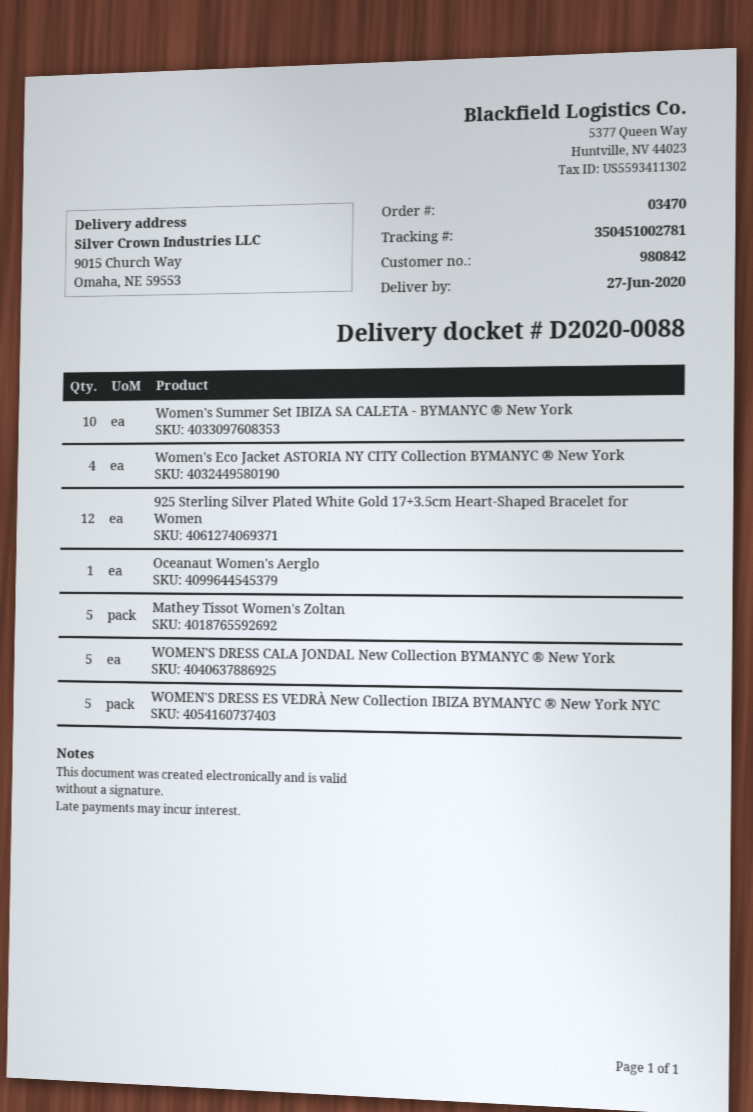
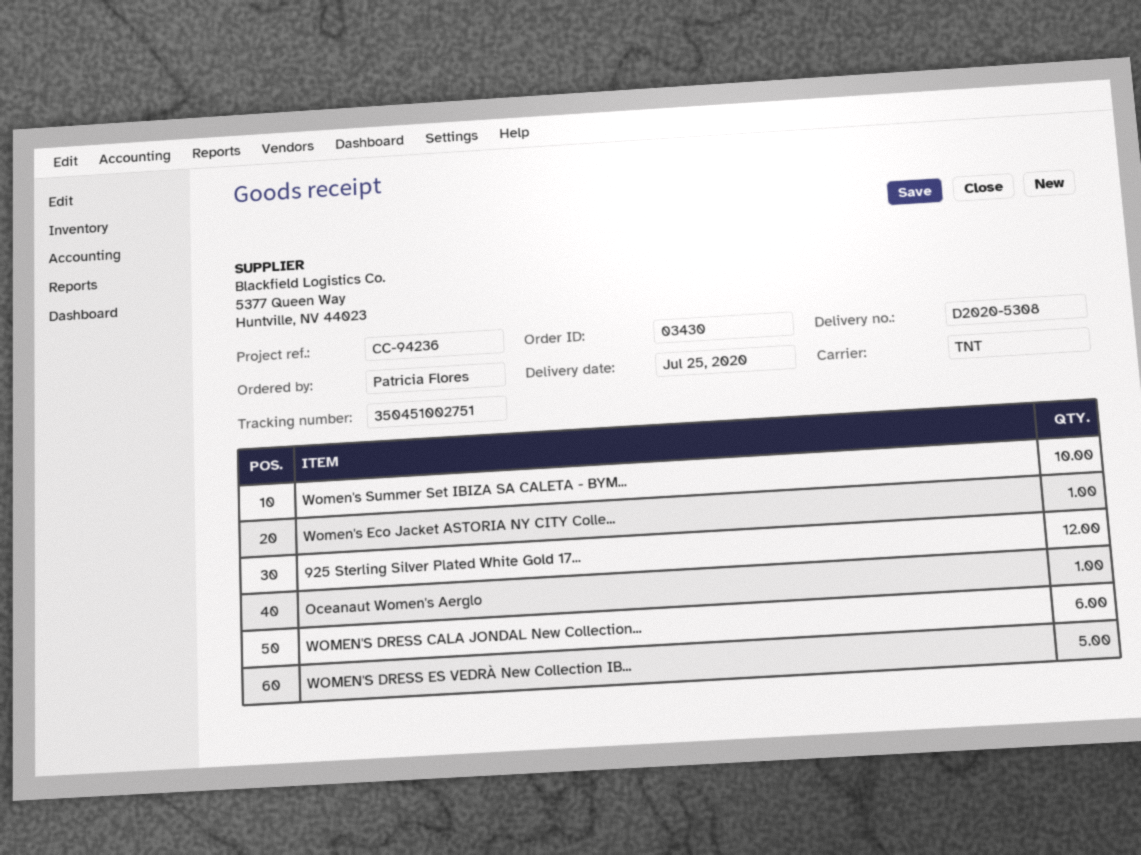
order number: 03470 -> 03430
delivery note number: D2020-0088 -> D2020-5308
delivery date: 2020-06-27 -> 2020-07-25
tracking number: 350451002781 -> 350451002751
Women's Eco Jacket ASTORIA NY CITY Collection BYMANYC ® New York: 4 -> 1
Mathey Tissot Women's Zoltan: 5 -> none
WOMEN'S DRESS CALA JONDAL New Collection BYMANYC ® New York: 5 -> 6

